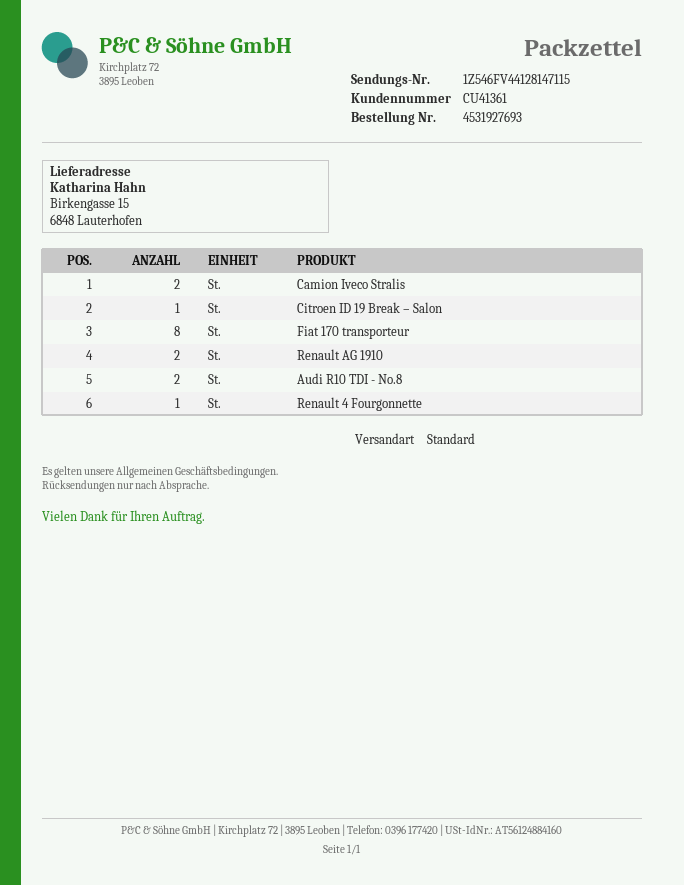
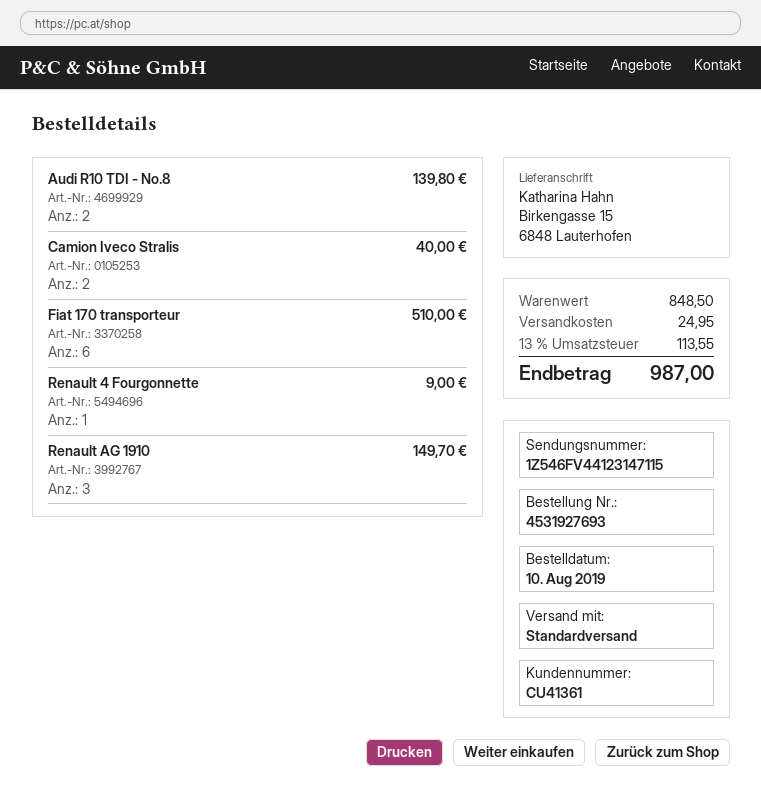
tracking number: 1Z546FV44128147115 -> 1Z546FV44123147115
Citroen ID 19 Break – Salon: 1 -> none
Fiat 170 transporteur: 8 -> 6
Renault AG 1910: 2 -> 3

